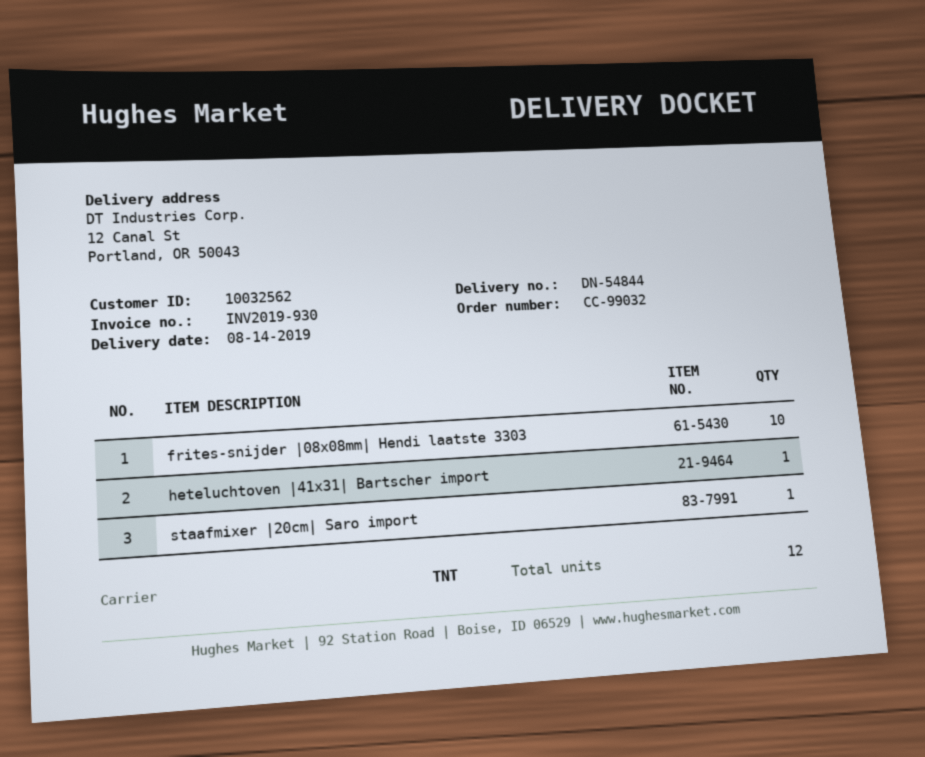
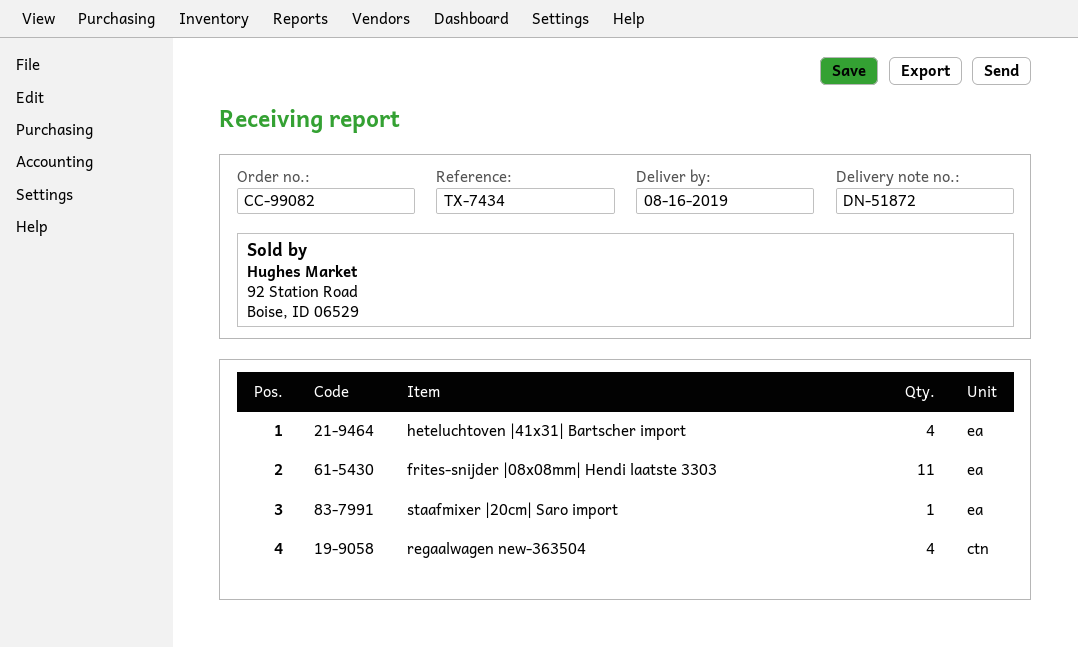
order number: CC-99032 -> CC-99082
delivery note number: DN-54844 -> DN-51872
delivery date: 2019-08-14 -> 2019-08-16
frites-snijder |08x08mm| Hendi laatste 3303: 10 -> 11
heteluchtoven |41x31| Bartscher import: 1 -> 4
regaalwagen new-363504: none -> 4

